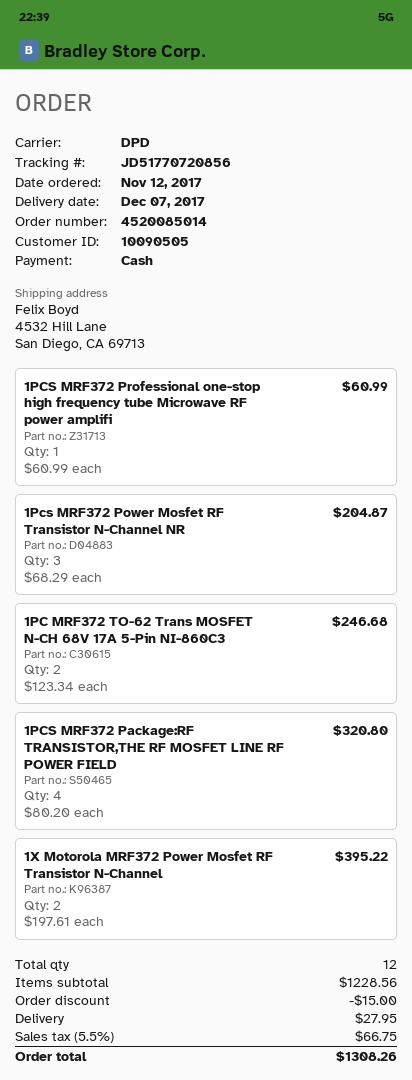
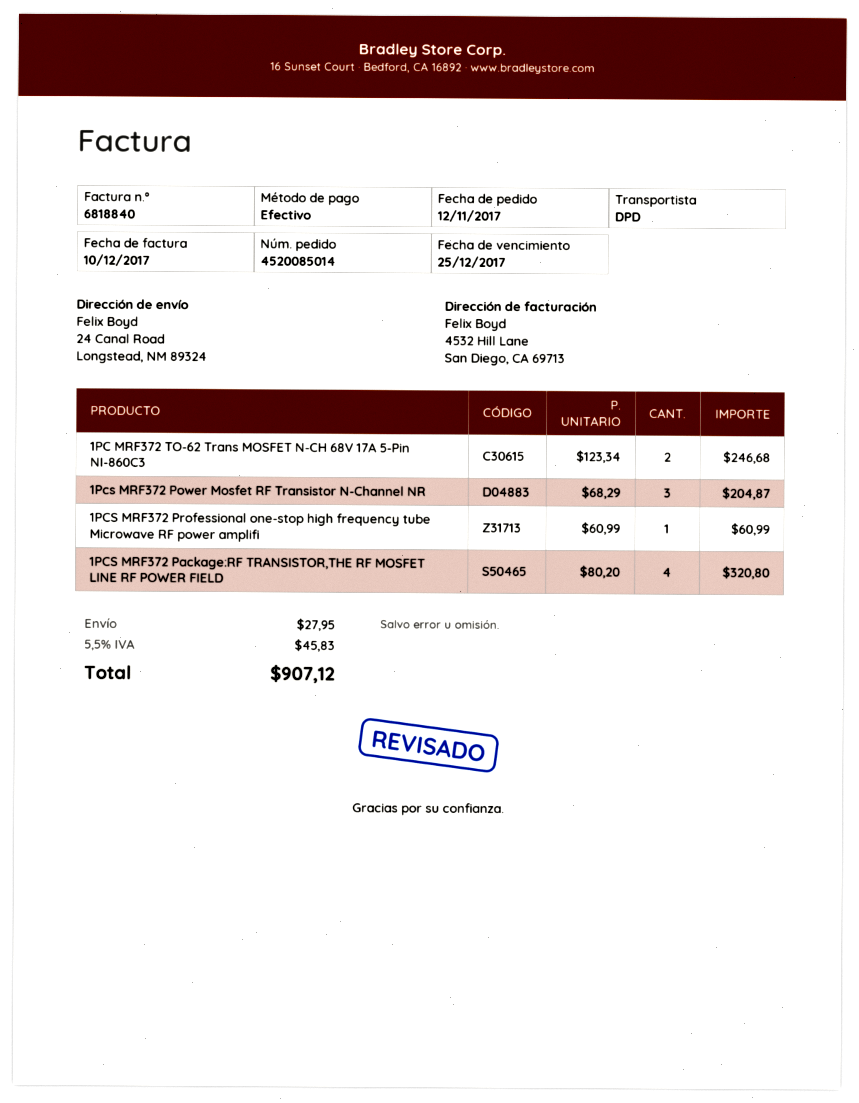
ship to: 4532 Hill Lane, San Diego, CA 69713 -> 24 Canal Road, Longstead, NM 89324
1X Motorola MRF372 Power Mosfet RF Transistor N-Channel: 2 x 197.61 = 395.22 -> none
discount: 15.00 -> none
tax: 5.5% = 66.75 -> 5.5% = 45.83
total: 1308.26 -> 907.12

